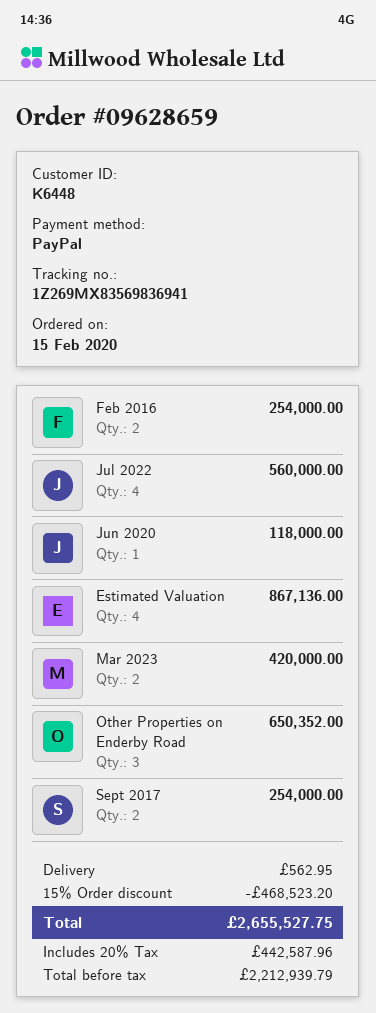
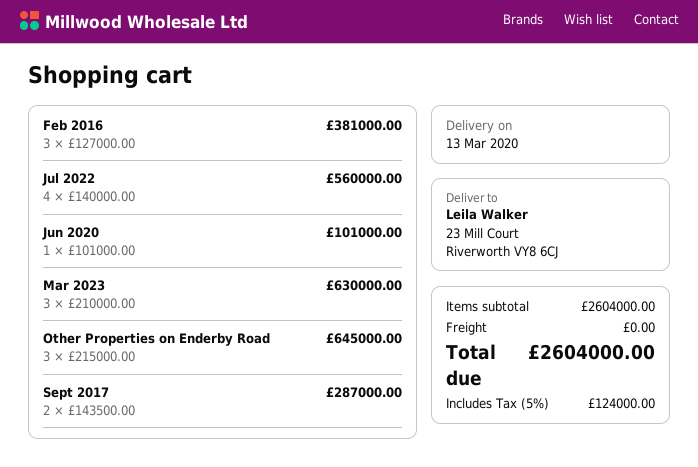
Feb 2016: 2 for 254000.00 -> 3 for 381000.00
Jun 2020: 1 for 118000.00 -> 1 for 101000.00
Estimated Valuation: 4 for 867136.00 -> none
Mar 2023: 2 for 420000.00 -> 3 for 630000.00
Other Properties on Enderby Road: 3 for 650352.00 -> 3 for 645000.00
Sept 2017: 2 for 254000.00 -> 2 for 287000.00
discount: 15% = 468523.20 -> none
shipping: 562.95 -> 0.00
tax: 20% = 442587.96 -> 5% = 124000.00
total: 2655527.75 -> 2604000.00

